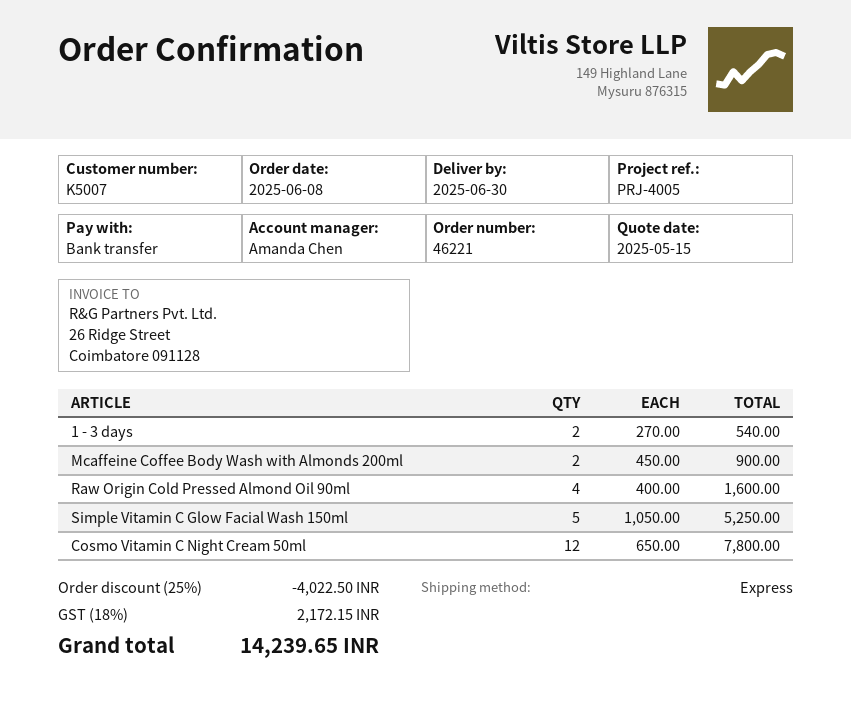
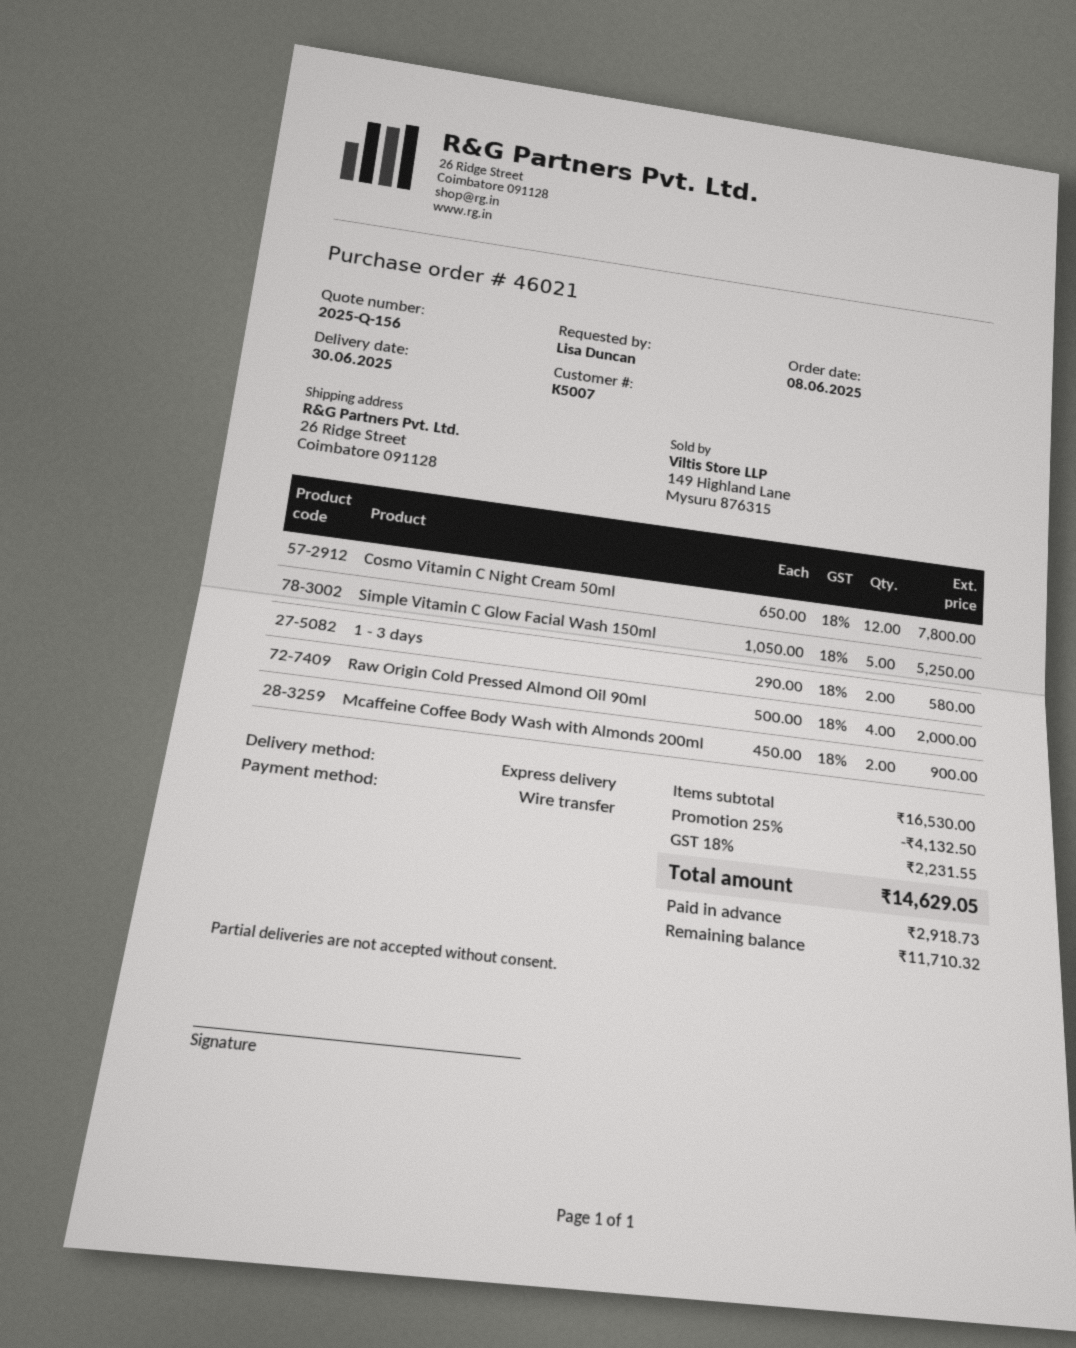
order number: 46221 -> 46021
1 - 3 days: 2 x 270.00 = 540.00 -> 2 x 290.00 = 580.00
Raw Origin Cold Pressed Almond Oil 90ml: 4 x 400.00 = 1600.00 -> 4 x 500.00 = 2000.00
discount: 25% = 4022.50 -> 25% = 4132.50
tax: 18% = 2172.15 -> 18% = 2231.55
total: 14239.65 -> 14629.05

